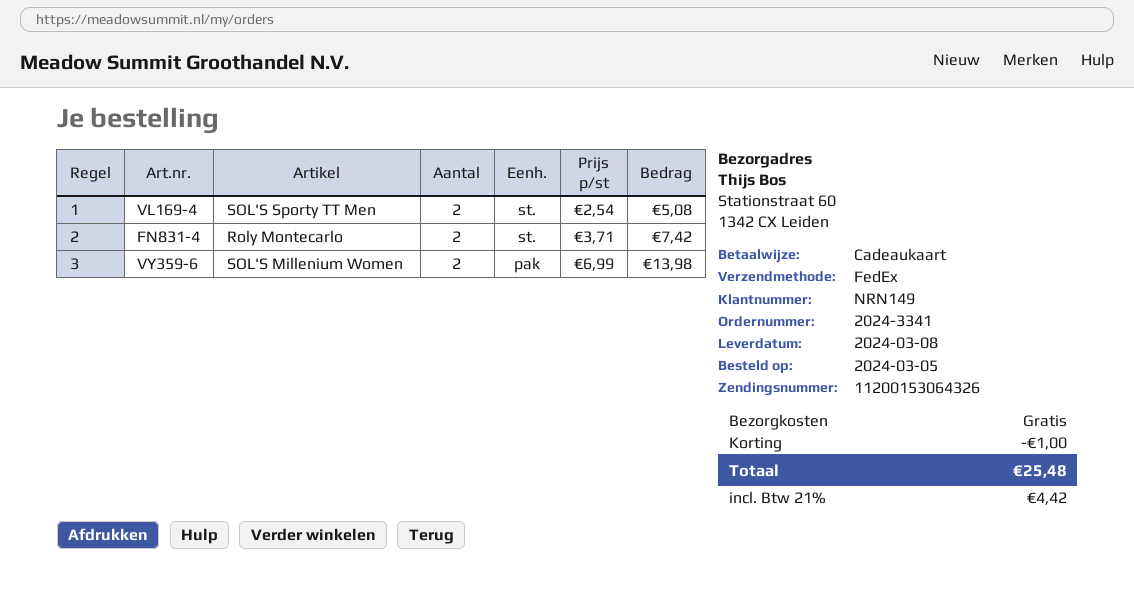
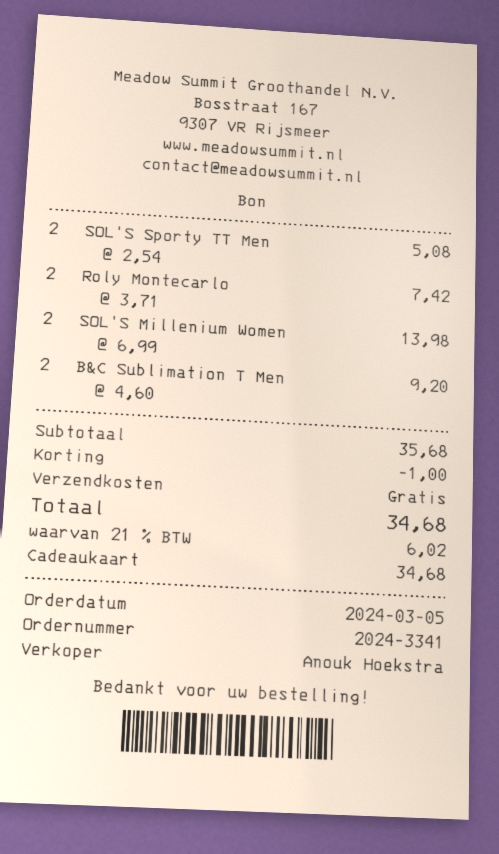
B&C Sublimation T Men: none -> 2 x 4.60 = 9.20
tax: 21% = 4.42 -> 21% = 6.02
total: 25.48 -> 34.68

